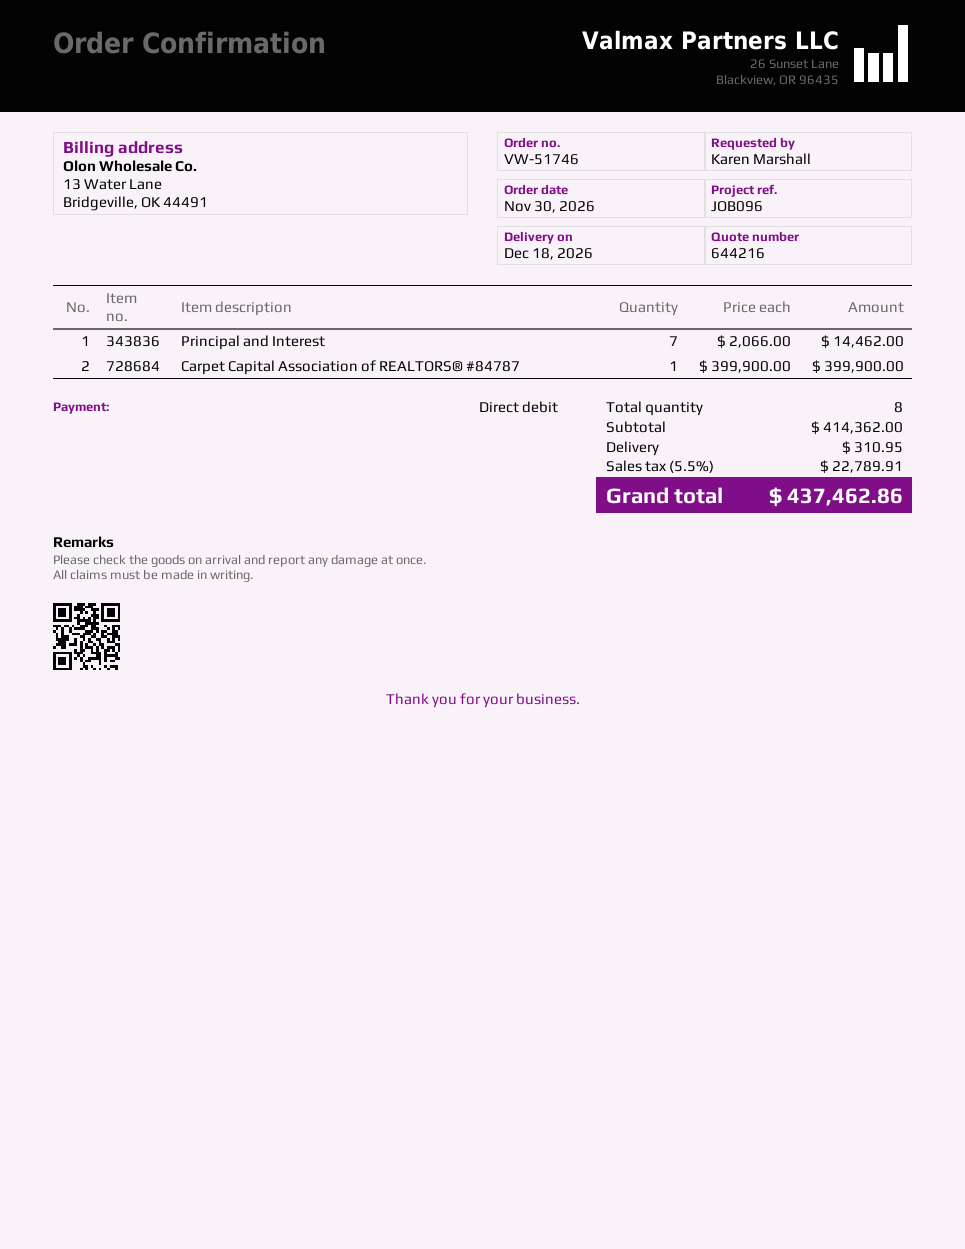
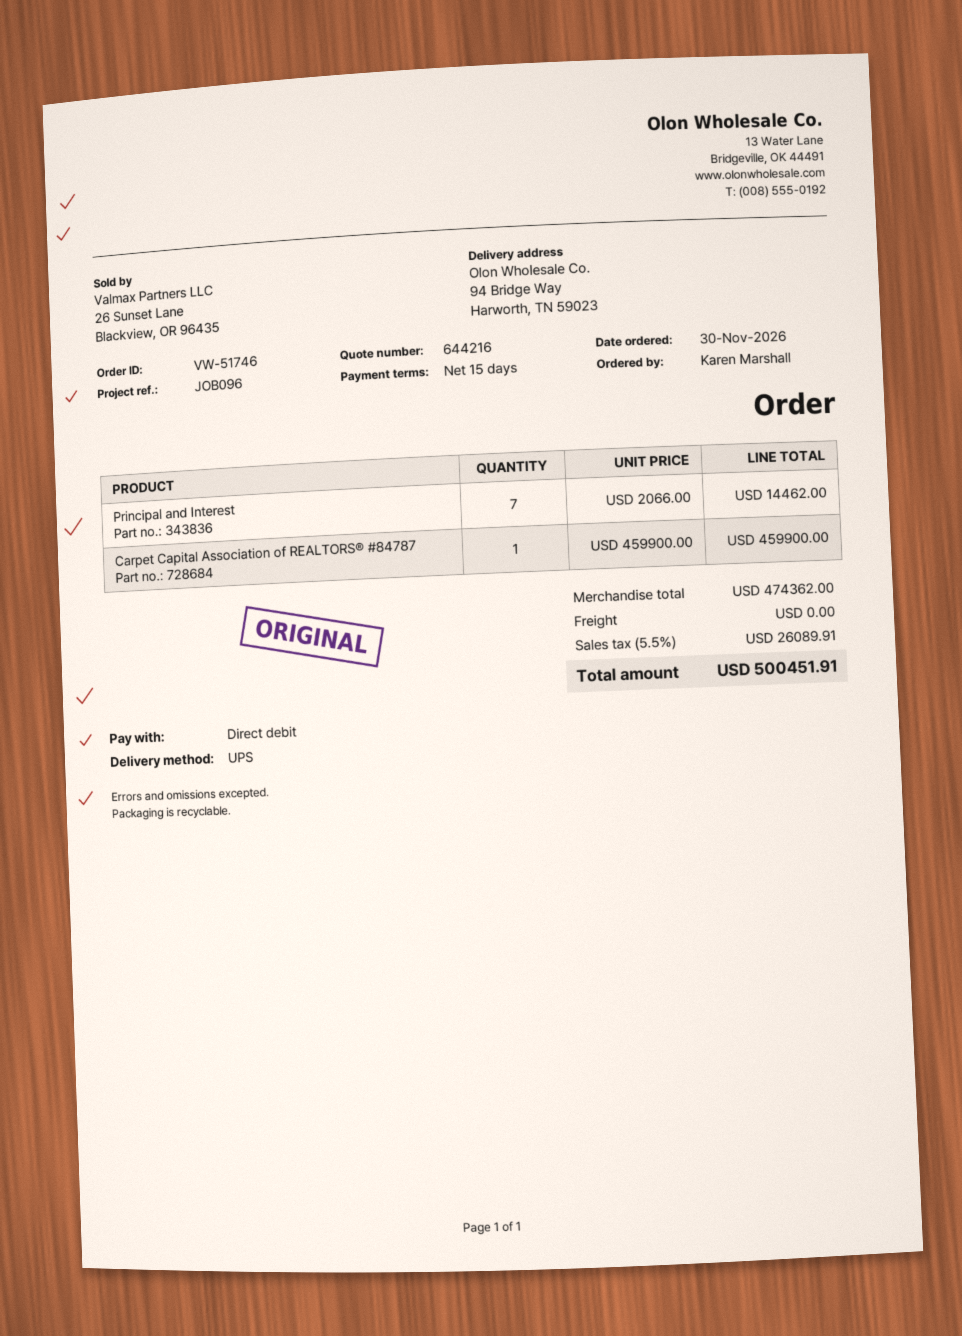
Carpet Capital Association of REALTORS® #84787: 1 x 399900.00 = 399900.00 -> 1 x 459900.00 = 459900.00
subtotal: 414362.00 -> 474362.00
shipping: 310.95 -> 0.00
tax: 5.5% = 22789.91 -> 5.5% = 26089.91
total: 437462.86 -> 500451.91

